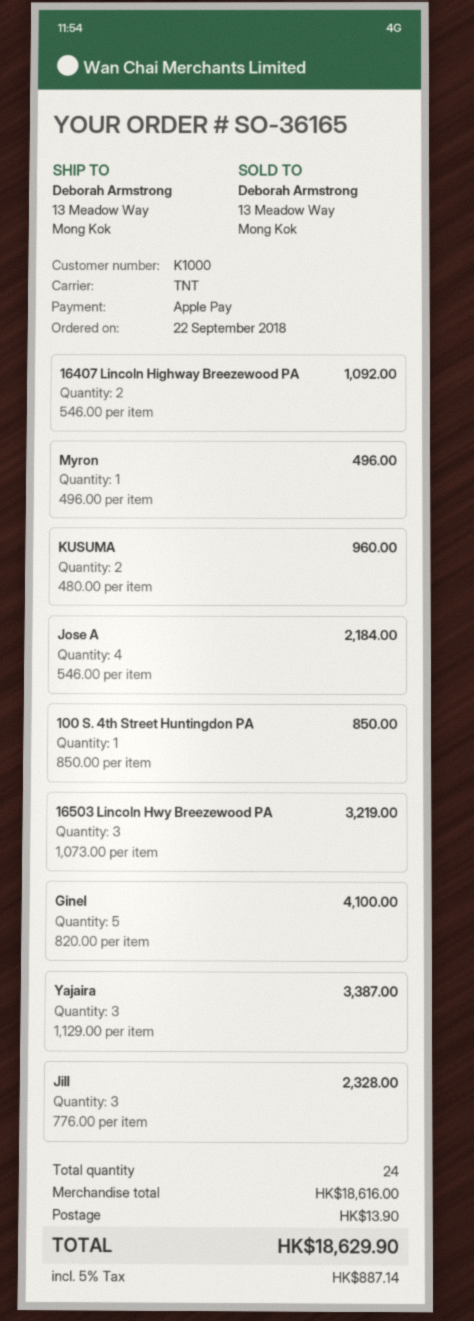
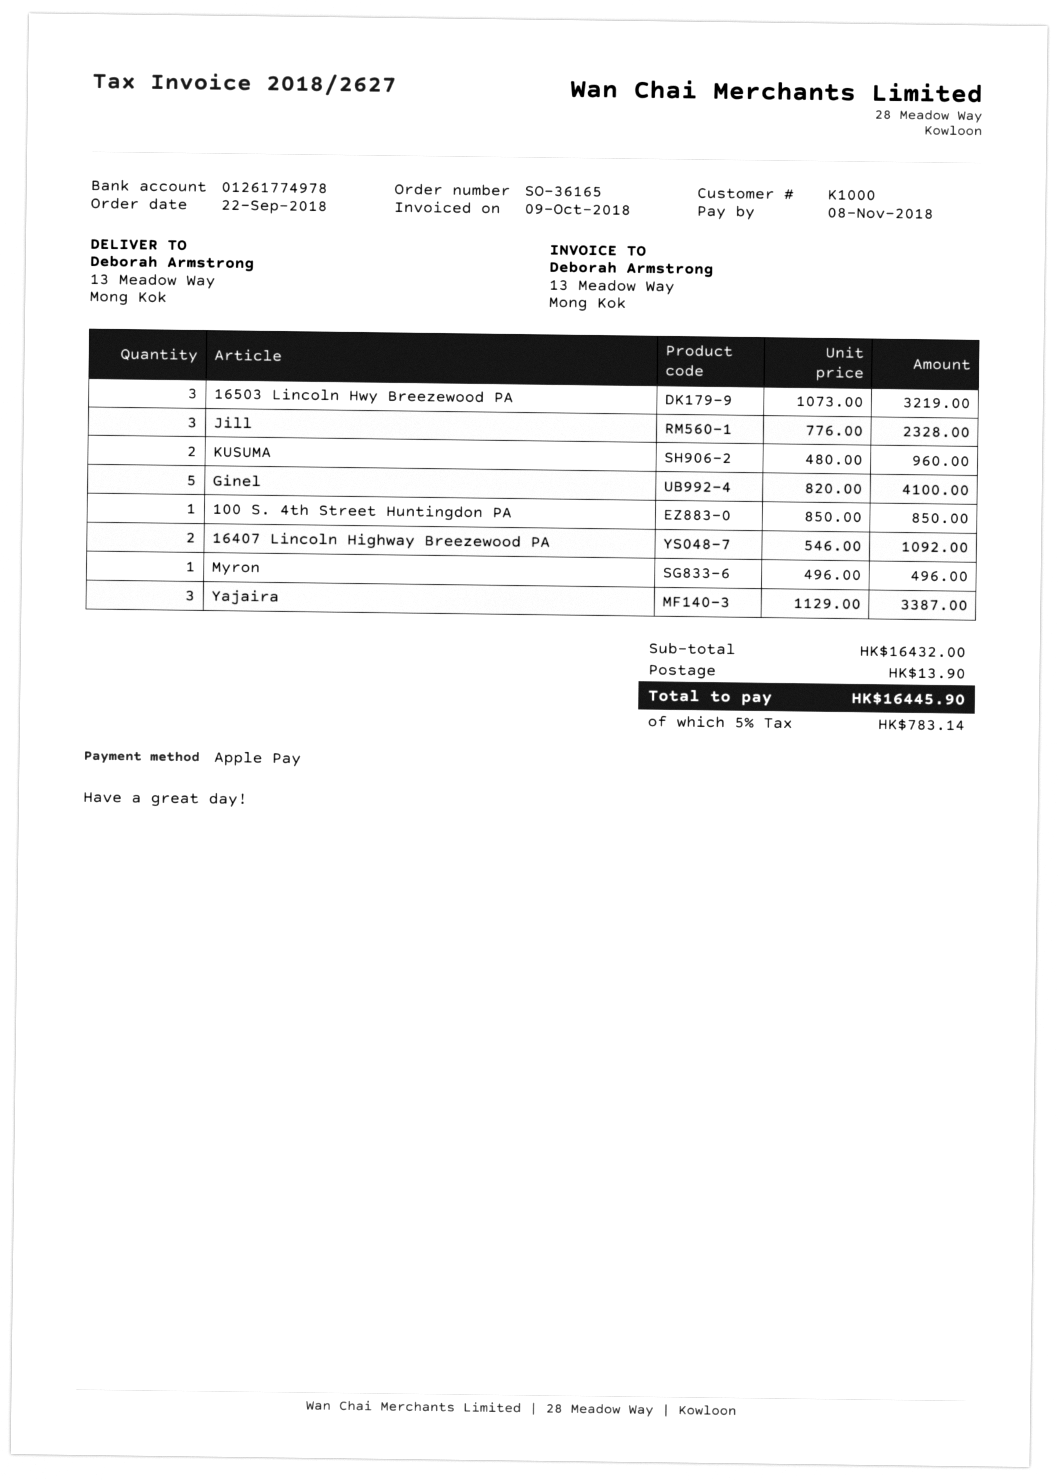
Jose A: 4 x 546.00 = 2184.00 -> none
subtotal: 18616.00 -> 16432.00
tax: 5% = 887.14 -> 5% = 783.14
total: 18629.90 -> 16445.90

